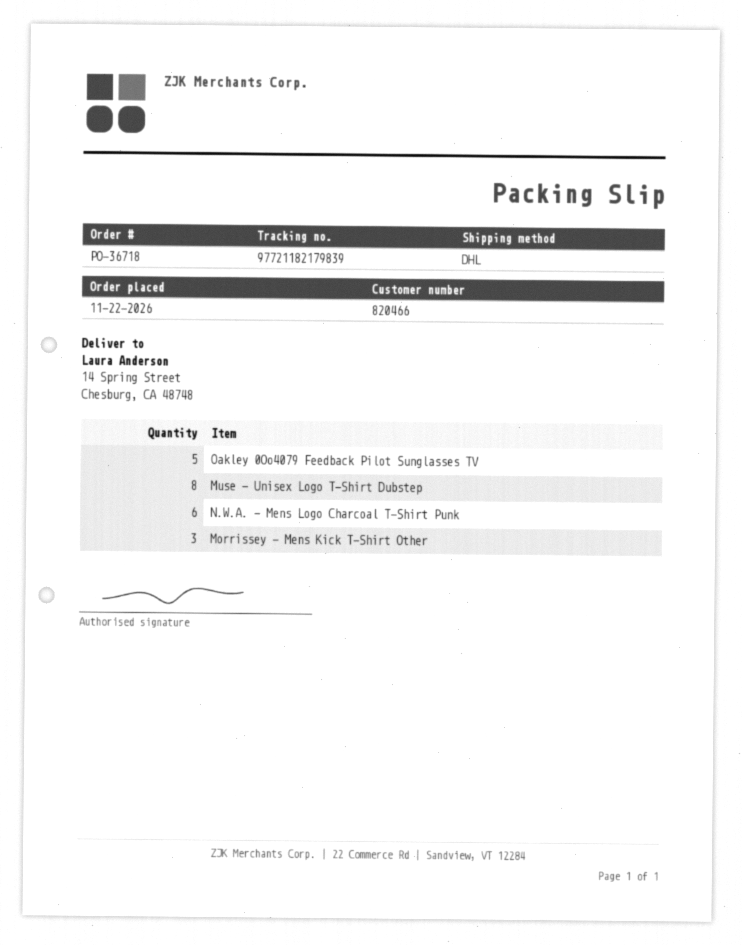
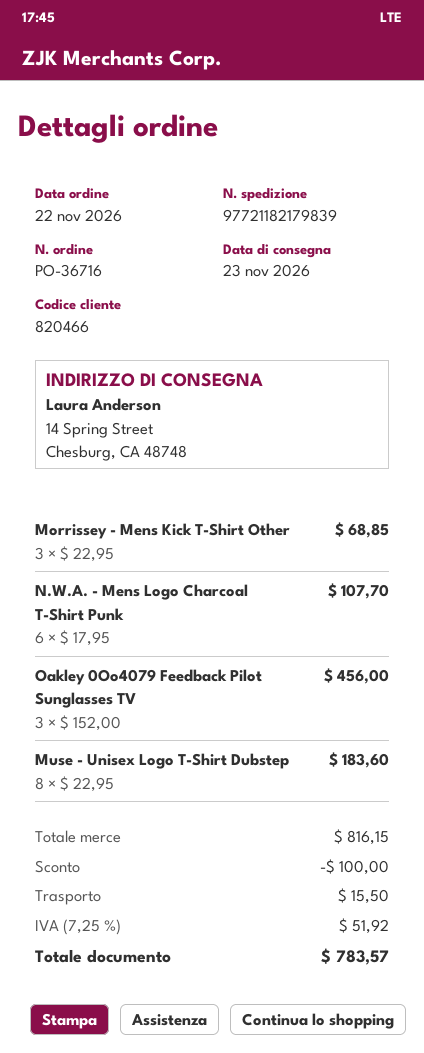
order number: PO-36718 -> PO-36716
Oakley 0Oo4079 Feedback Pilot Sunglasses TV: 5 -> 3

